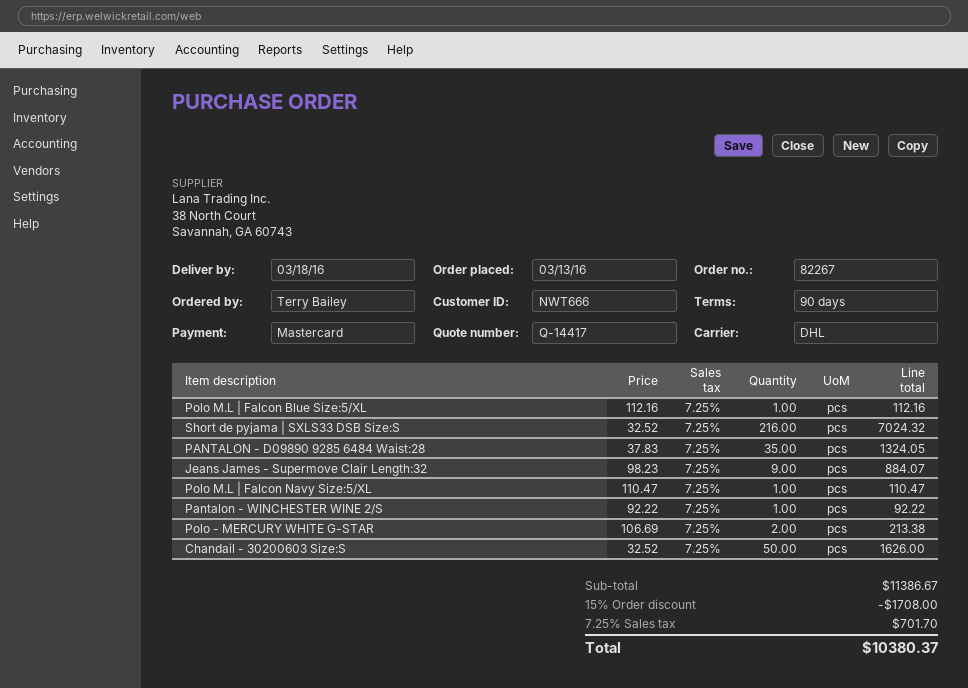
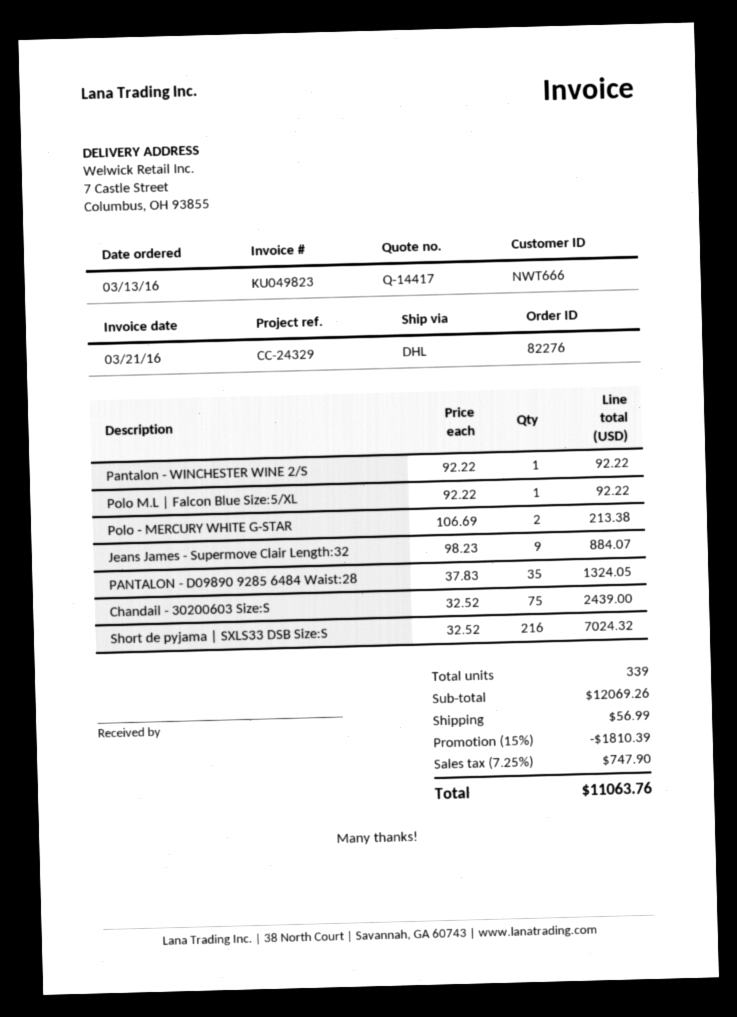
order number: 82267 -> 82276
Polo M.L | Falcon Blue Size:5/XL: 1 x 112.16 = 112.16 -> 1 x 92.22 = 92.22
Polo M.L | Falcon Navy Size:5/XL: 1 x 110.47 = 110.47 -> none
Chandail - 30200603 Size:S: 50 x 32.52 = 1626.00 -> 75 x 32.52 = 2439.00
subtotal: 11386.67 -> 12069.26
discount: 15% = 1708.00 -> 15% = 1810.39
shipping: none -> 56.99
tax: 7.25% = 701.70 -> 7.25% = 747.90
total: 10380.37 -> 11063.76

